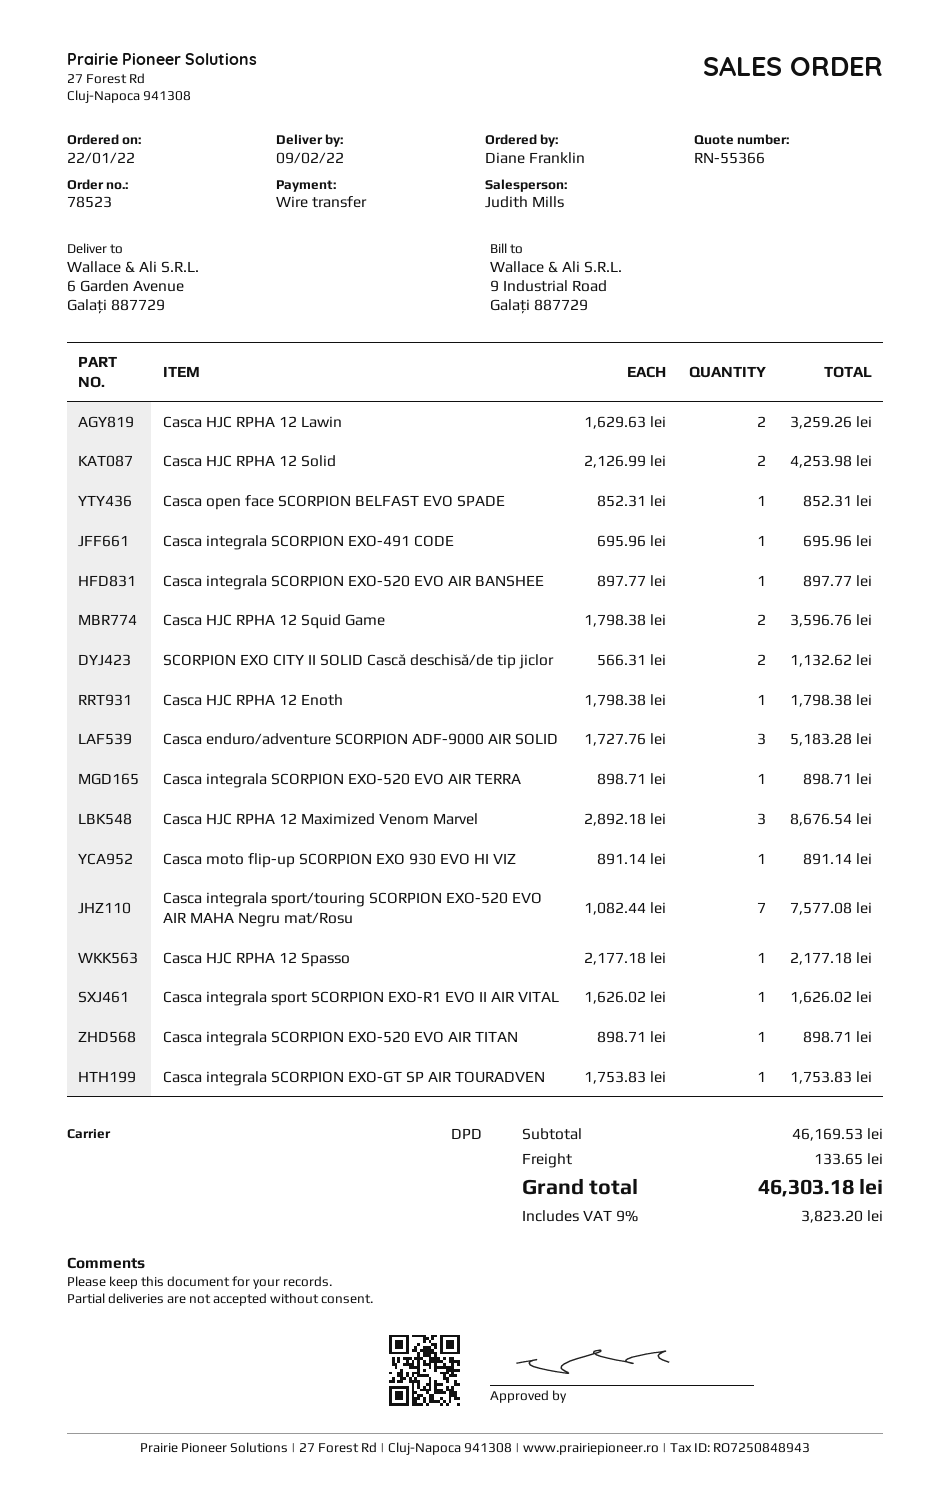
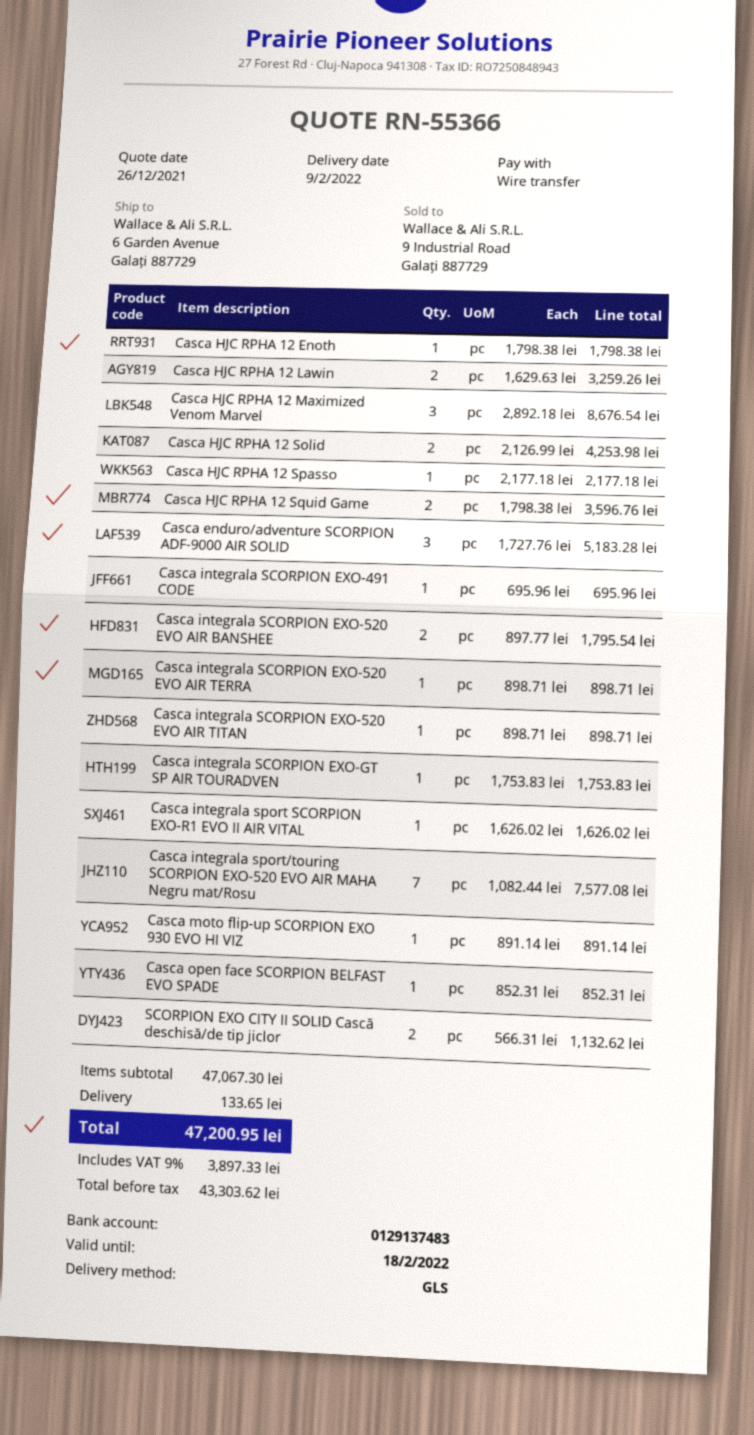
shipping method: DPD -> GLS
Casca integrala SCORPION EXO-520 EVO AIR BANSHEE: 1 x 897.77 = 897.77 -> 2 x 897.77 = 1795.54
subtotal: 46169.53 -> 47067.30
tax: 9% = 3823.20 -> 9% = 3897.33
total: 46303.18 -> 47200.95

